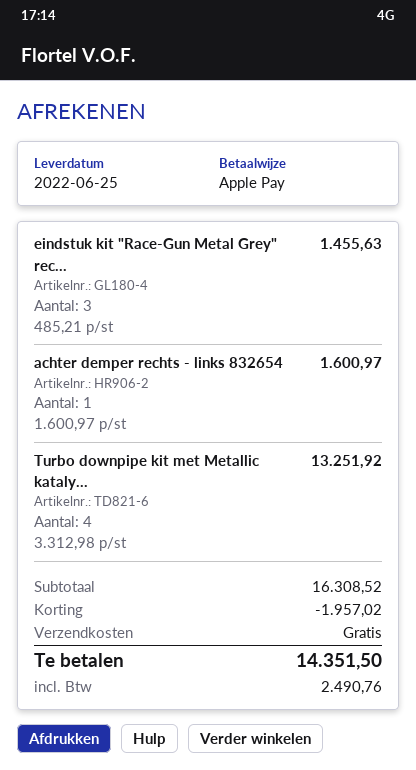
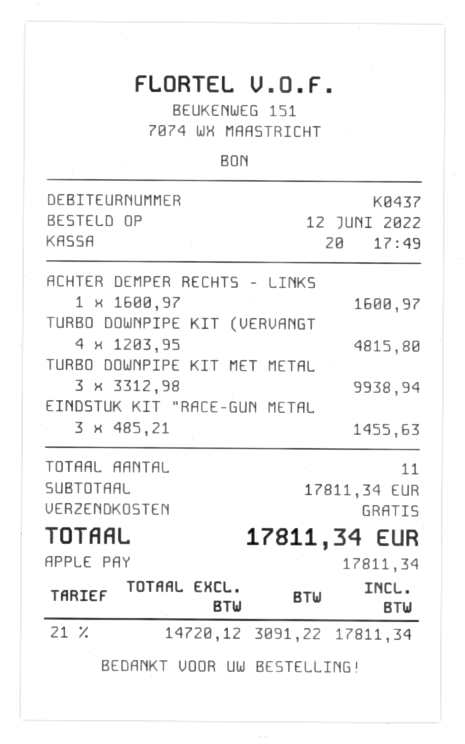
Turbo downpipe kit met Metallic kataly...: 4 x 3312.98 = 13251.92 -> 3 x 3312.98 = 9938.94
TURBO DOWNPIPE KIT (VERVANGT: none -> 4 x 1203.95 = 4815.80
subtotal: 16308.52 -> 17811.34
discount: 1957.02 -> none
tax: 2490.76 -> 3091.22
total: 14351.50 -> 17811.34

